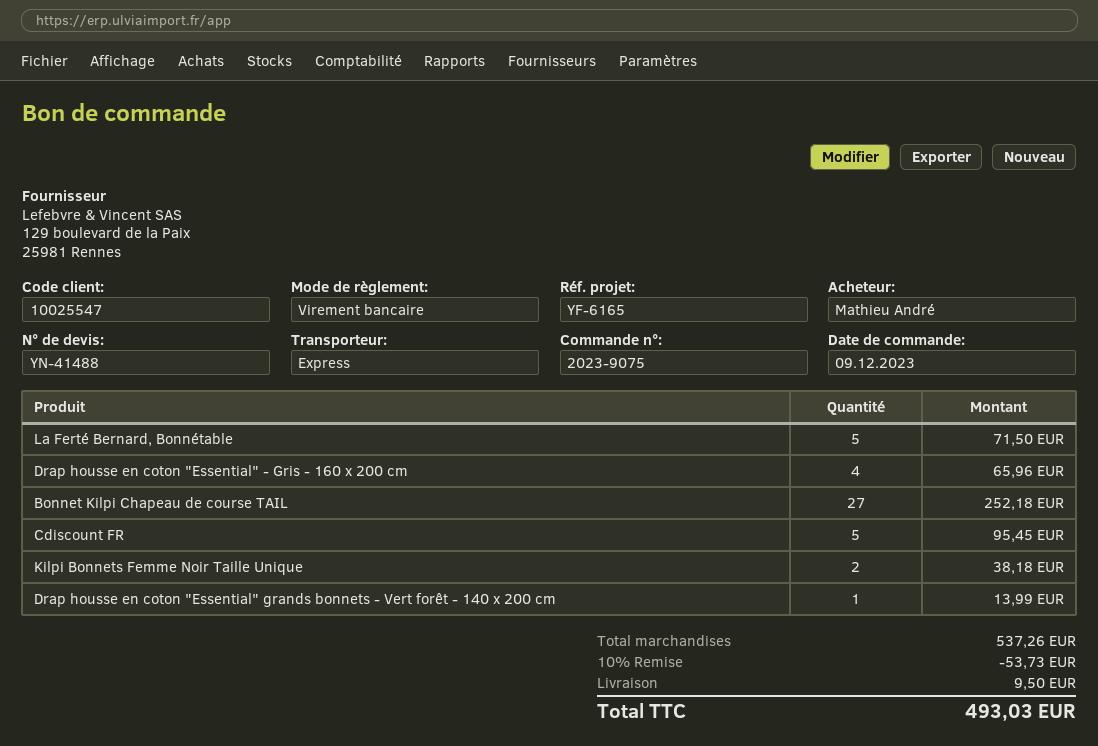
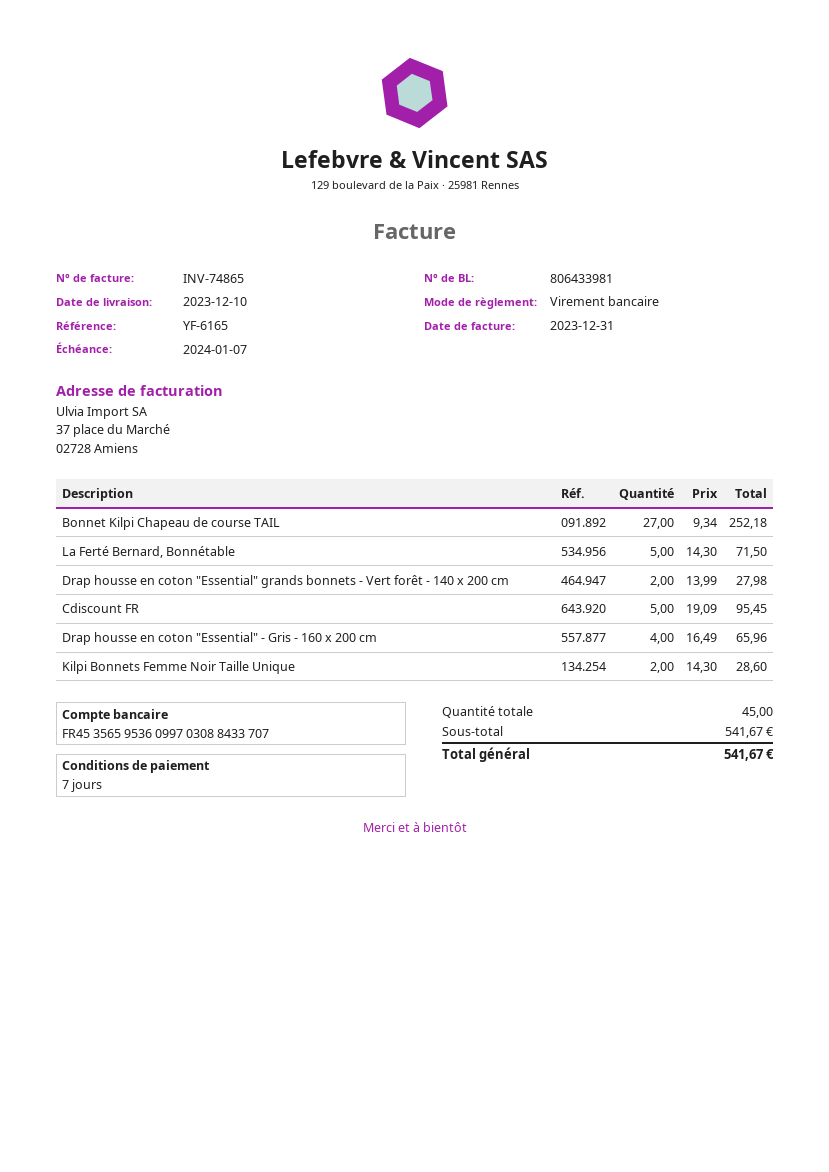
Kilpi Bonnets Femme Noir Taille Unique: 2 for 38.18 -> 2 for 28.60
Drap housse en coton "Essential" grands bonnets - Vert forêt - 140 x 200 cm: 1 for 13.99 -> 2 for 27.98
subtotal: 537.26 -> 541.67
discount: 10% = 53.73 -> none
shipping: 9.50 -> none
total: 493.03 -> 541.67

